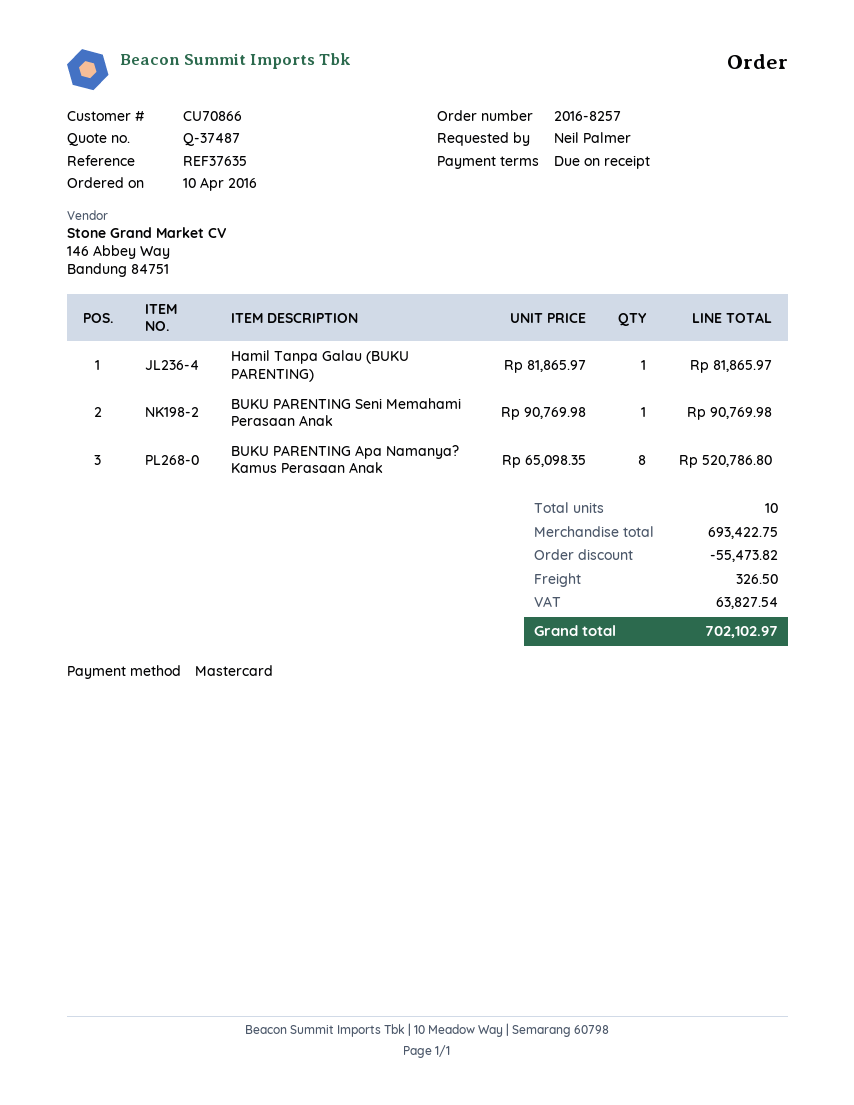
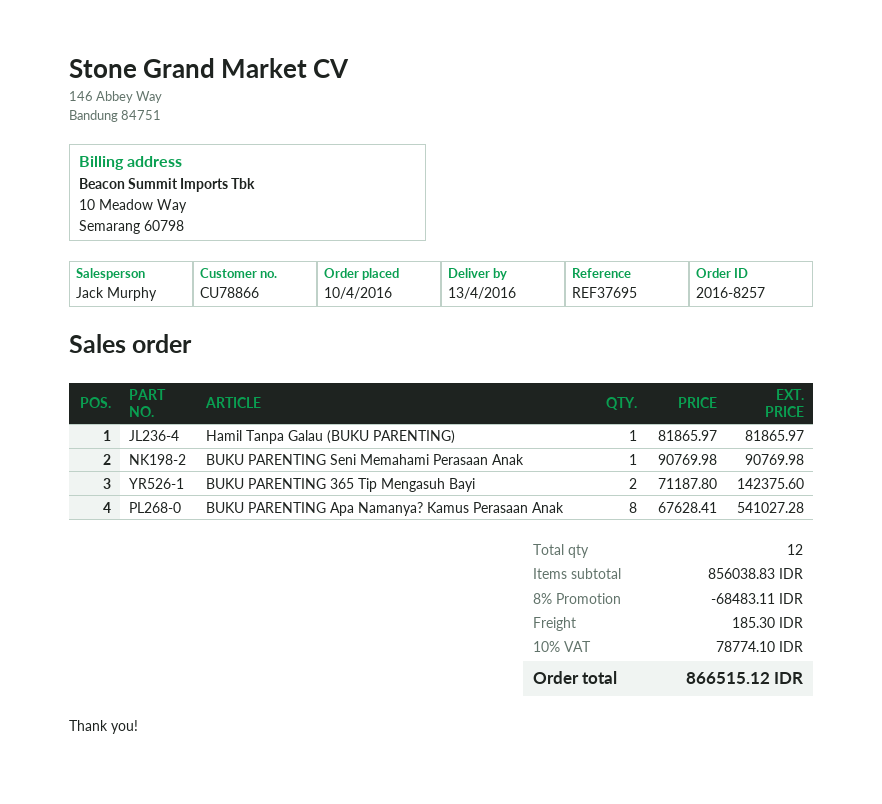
customer number: CU70866 -> CU78866
reference: REF37635 -> REF37695
BUKU PARENTING Apa Namanya? Kamus Perasaan Anak: 8 x 65098.35 = 520786.80 -> 8 x 67628.41 = 541027.28
BUKU PARENTING 365 Tip Mengasuh Bayi: none -> 2 x 71187.80 = 142375.60
total quantity: 10 -> 12
subtotal: 693422.75 -> 856038.83
discount: 55473.82 -> 68483.11
shipping: 326.50 -> 185.30
tax: 63827.54 -> 78774.10
total: 702102.97 -> 866515.12

